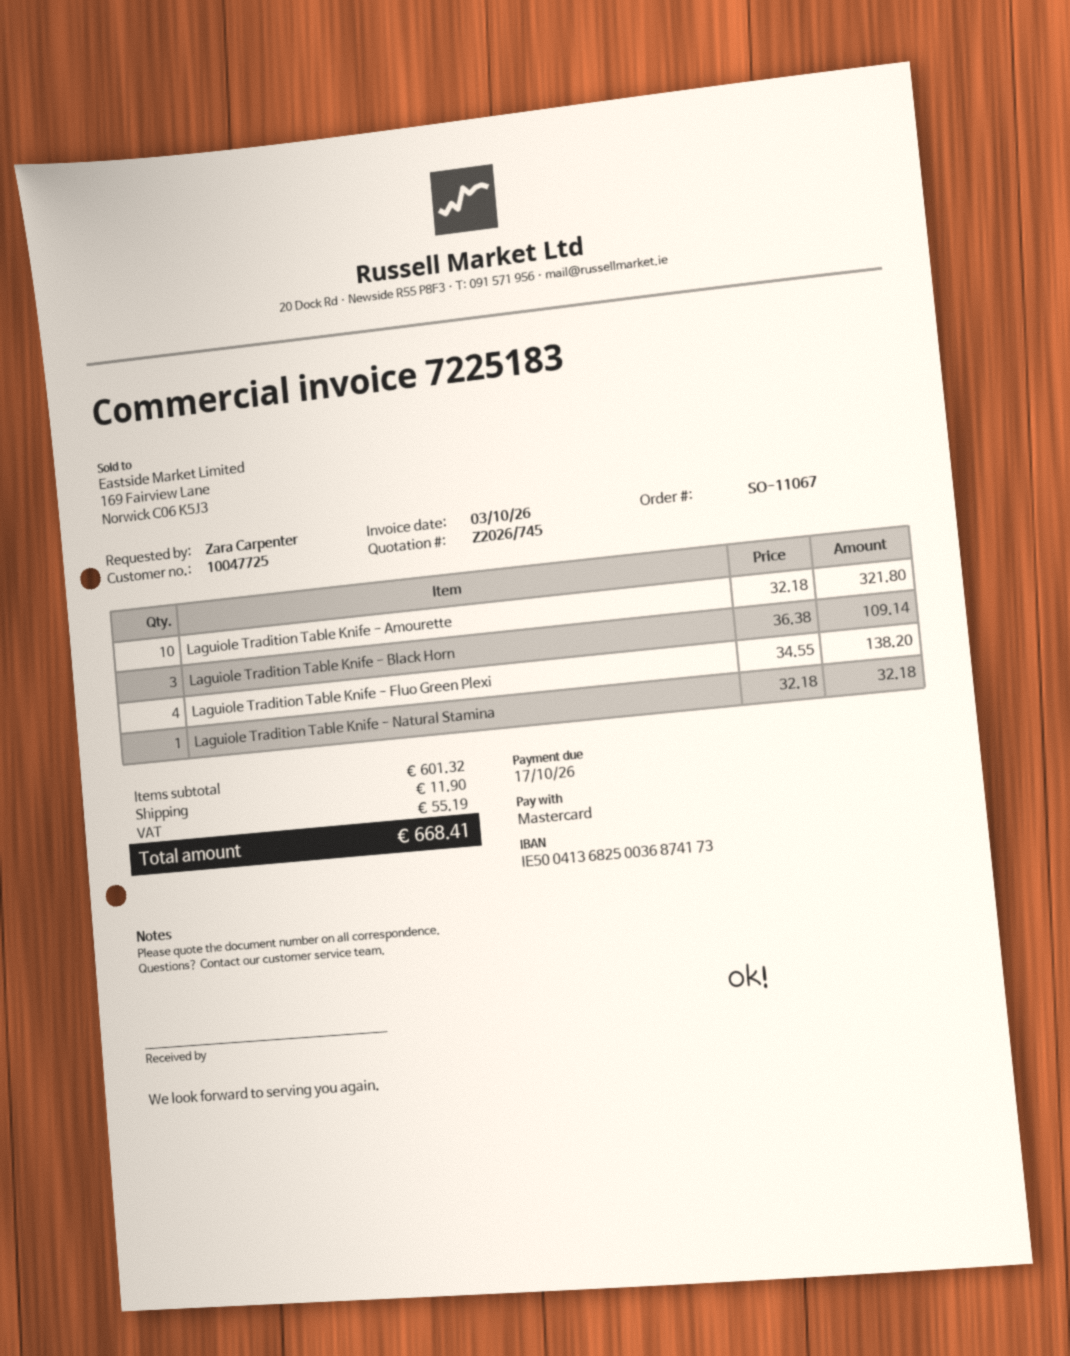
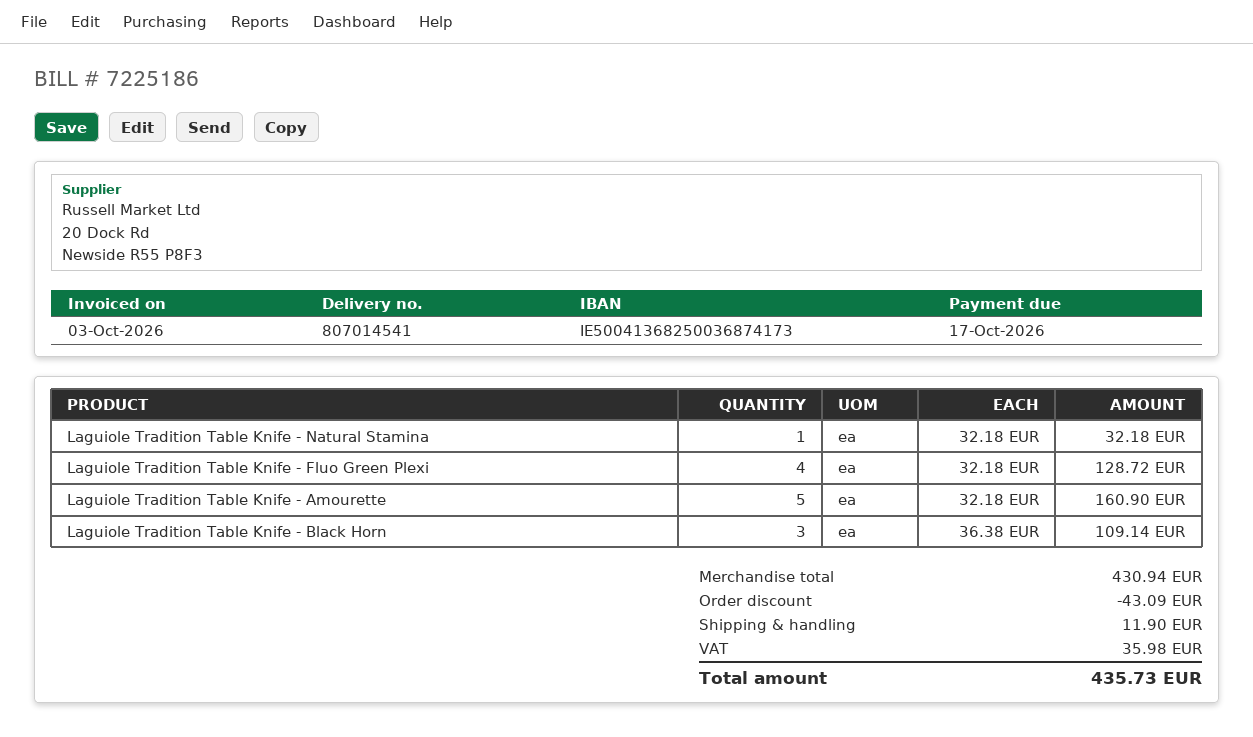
invoice number: 7225183 -> 7225186
Laguiole Tradition Table Knife - Amourette: 10 x 32.18 = 321.80 -> 5 x 32.18 = 160.90
Laguiole Tradition Table Knife - Fluo Green Plexi: 4 x 34.55 = 138.20 -> 4 x 32.18 = 128.72
subtotal: 601.32 -> 430.94
discount: none -> 43.09
tax: 55.19 -> 35.98
total: 668.41 -> 435.73

